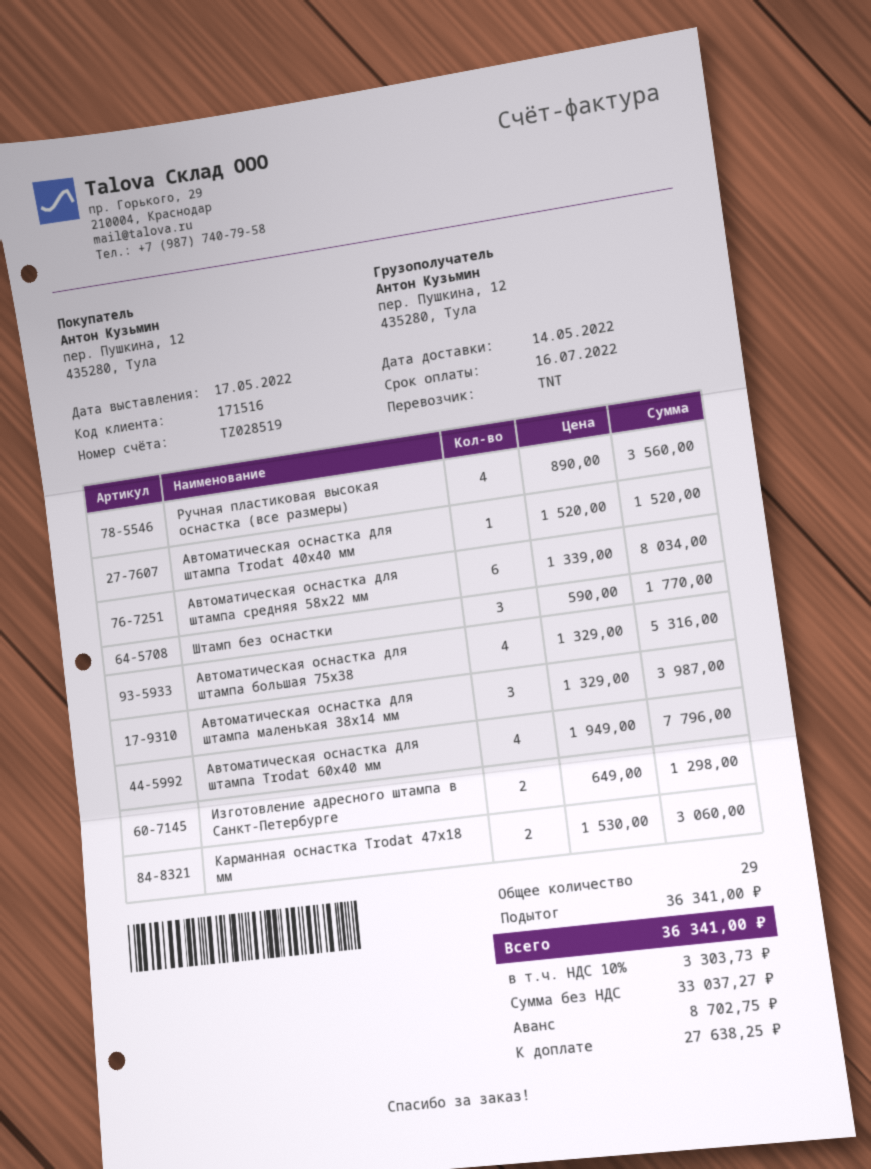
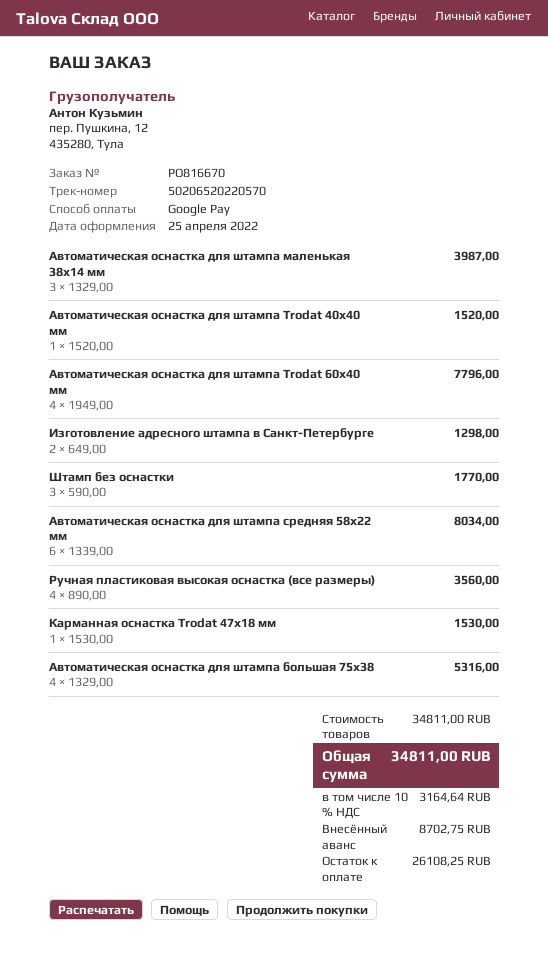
Карманная оснастка Trodat 47х18 мм: 2 x 1530.00 = 3060.00 -> 1 x 1530.00 = 1530.00
subtotal: 36341.00 -> 34811.00
tax: 10% = 3303.73 -> 10% = 3164.64
total: 36341.00 -> 34811.00
balance: 27638.25 -> 26108.25

